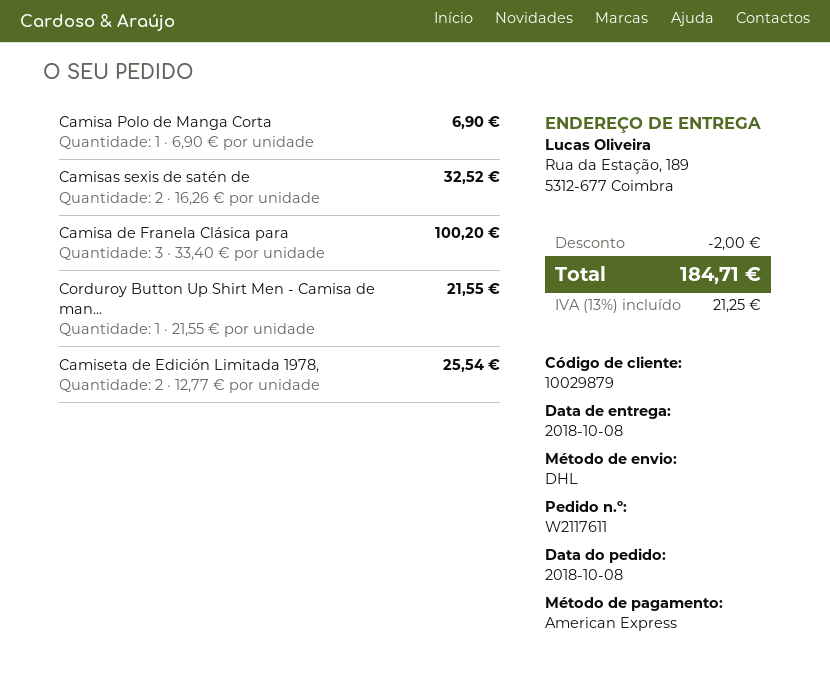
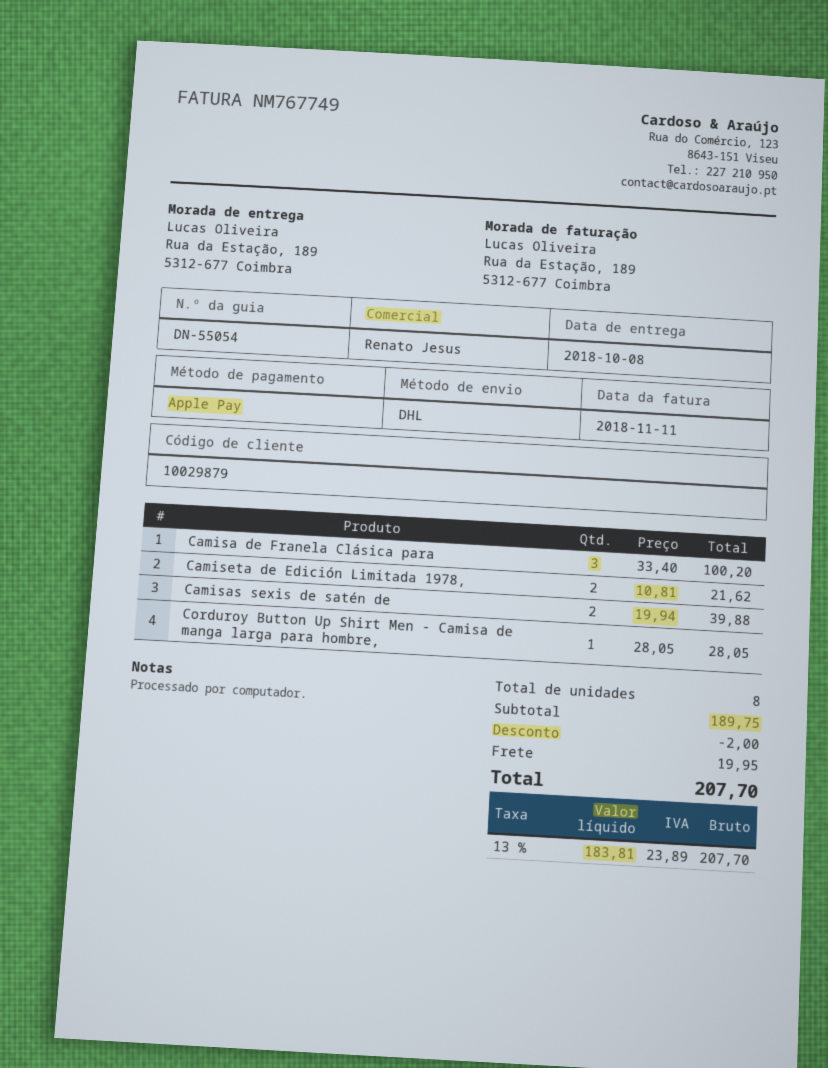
payment method: American Express -> Apple Pay
Camisa Polo de Manga Corta: 1 x 6.90 = 6.90 -> none
Camisas sexis de satén de: 2 x 16.26 = 32.52 -> 2 x 19.94 = 39.88
Corduroy Button Up Shirt Men - Camisa de man...: 1 x 21.55 = 21.55 -> 1 x 28.05 = 28.05
Camiseta de Edición Limitada 1978,: 2 x 12.77 = 25.54 -> 2 x 10.81 = 21.62
shipping: none -> 19.95
tax: 13% = 21.25 -> 13% = 23.89
total: 184.71 -> 207.70

